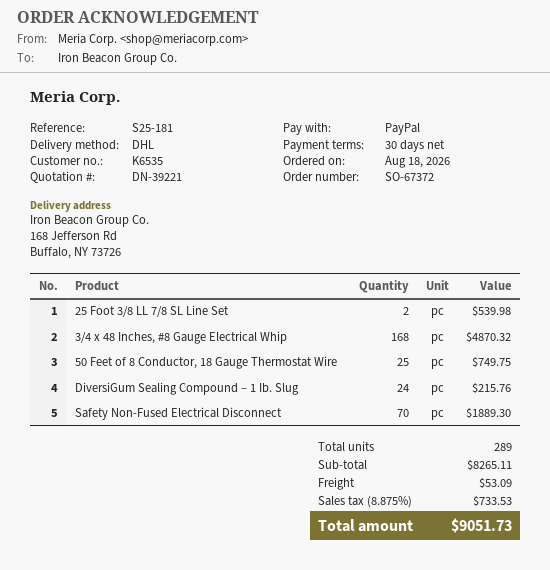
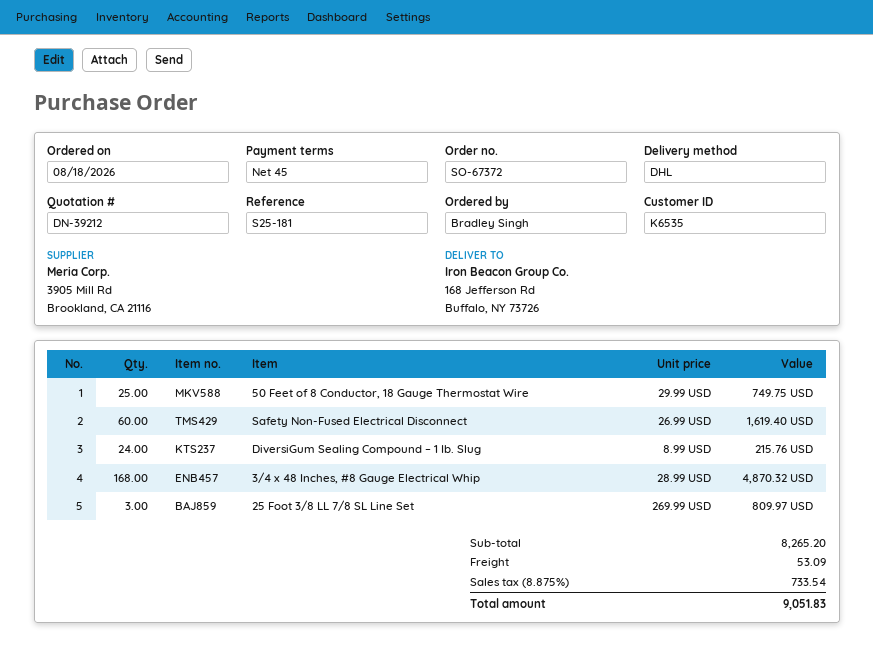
quote number: DN-39221 -> DN-39212
payment terms: 30 days -> 45 days
25 Foot 3/8 LL 7/8 SL Line Set: 2 for 539.98 -> 3 for 809.97
Safety Non-Fused Electrical Disconnect: 70 for 1889.30 -> 60 for 1619.40
subtotal: 8265.11 -> 8265.20
tax: 8.875% = 733.53 -> 8.875% = 733.54
total: 9051.73 -> 9051.83

